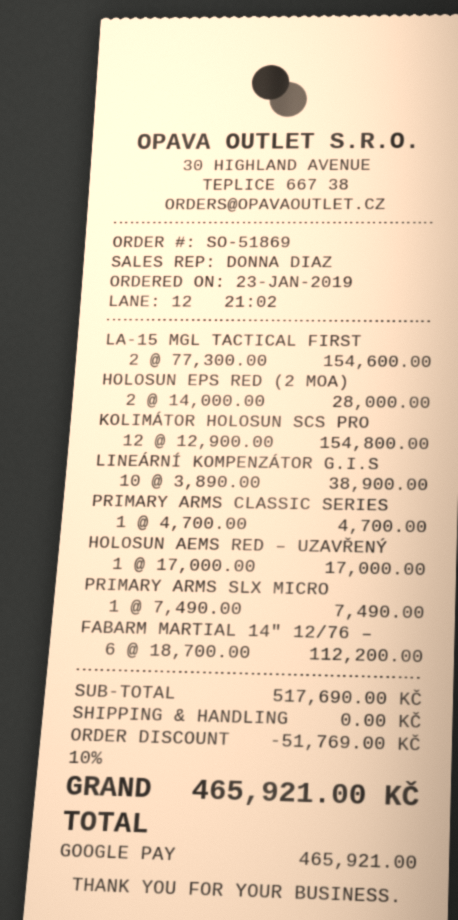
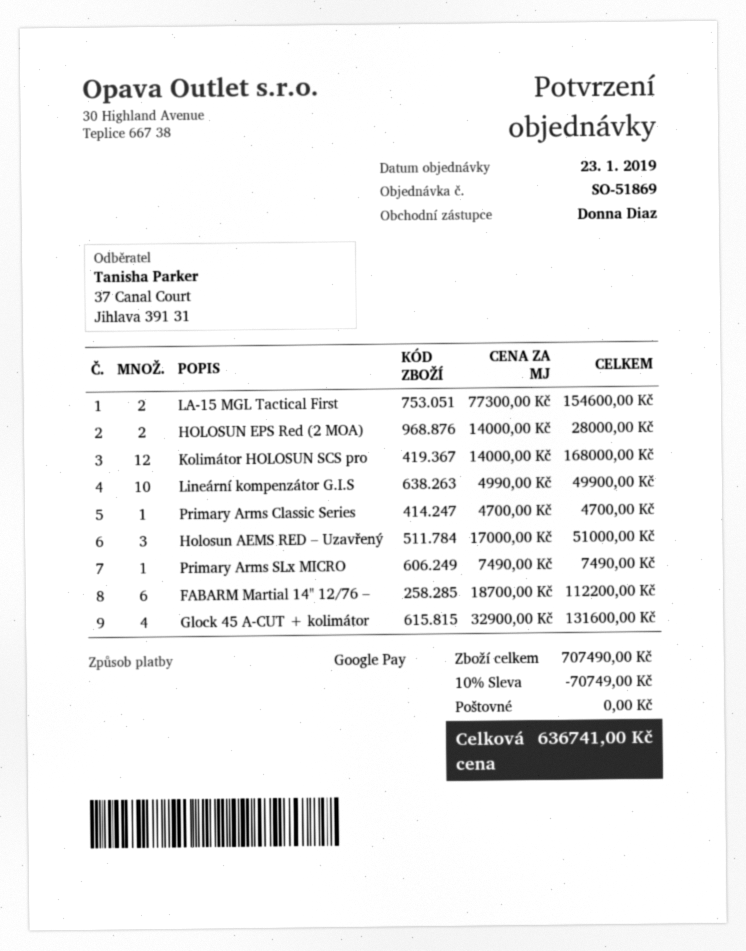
KOLIMÁTOR HOLOSUN SCS PRO: 12 x 12900.00 = 154800.00 -> 12 x 14000.00 = 168000.00
LINEÁRNÍ KOMPENZÁTOR G.I.S: 10 x 3890.00 = 38900.00 -> 10 x 4990.00 = 49900.00
HOLOSUN AEMS RED – UZAVŘENÝ: 1 x 17000.00 = 17000.00 -> 3 x 17000.00 = 51000.00
Glock 45 A-CUT + kolimátor: none -> 4 x 32900.00 = 131600.00
subtotal: 517690.00 -> 707490.00
discount: 10% = 51769.00 -> 10% = 70749.00
total: 465921.00 -> 636741.00

